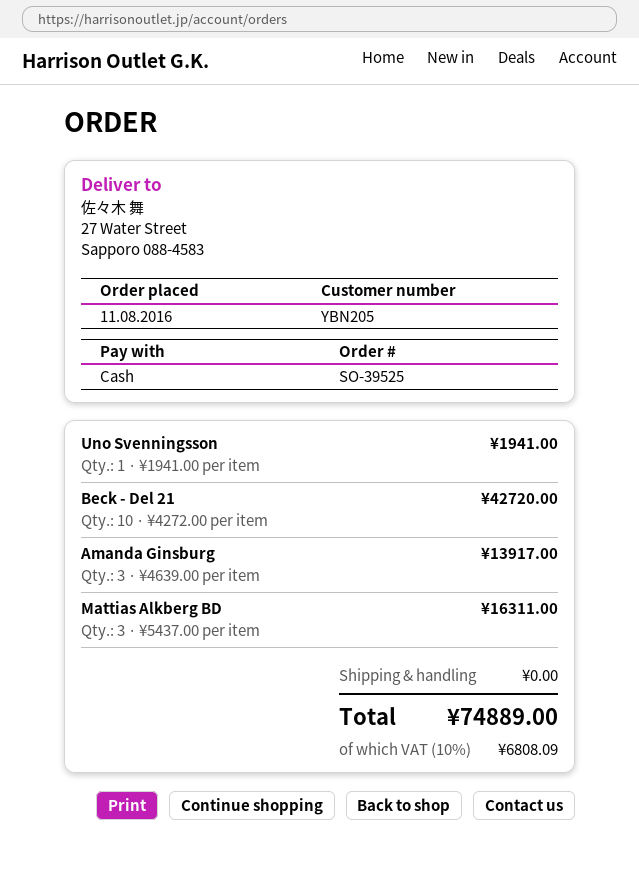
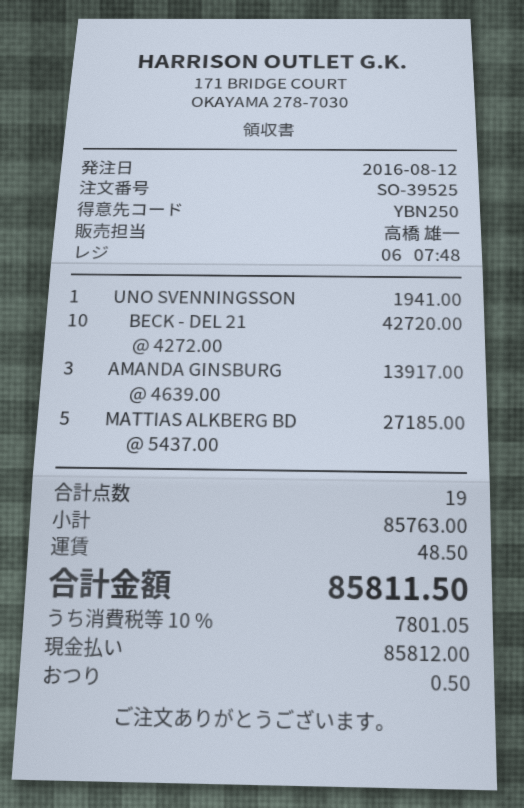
order date: 2016-08-11 -> 2016-08-12
customer number: YBN205 -> YBN250
Mattias Alkberg BD: 3 x 5437.00 = 16311.00 -> 5 x 5437.00 = 27185.00
shipping: 0.00 -> 48.50
tax: 10% = 6808.09 -> 10% = 7801.05
total: 74889.00 -> 85811.50

